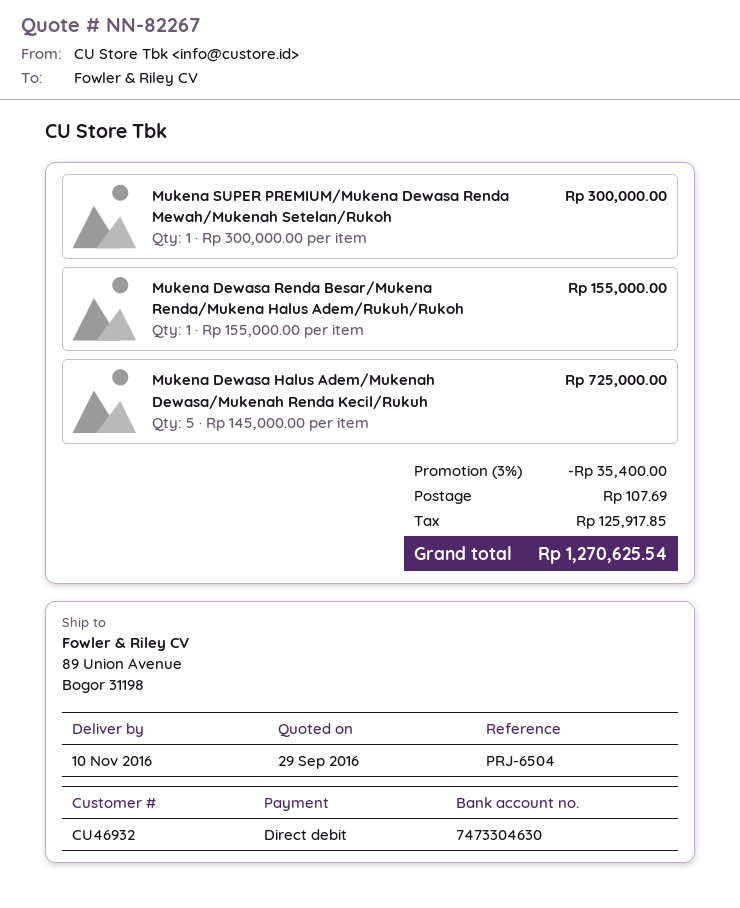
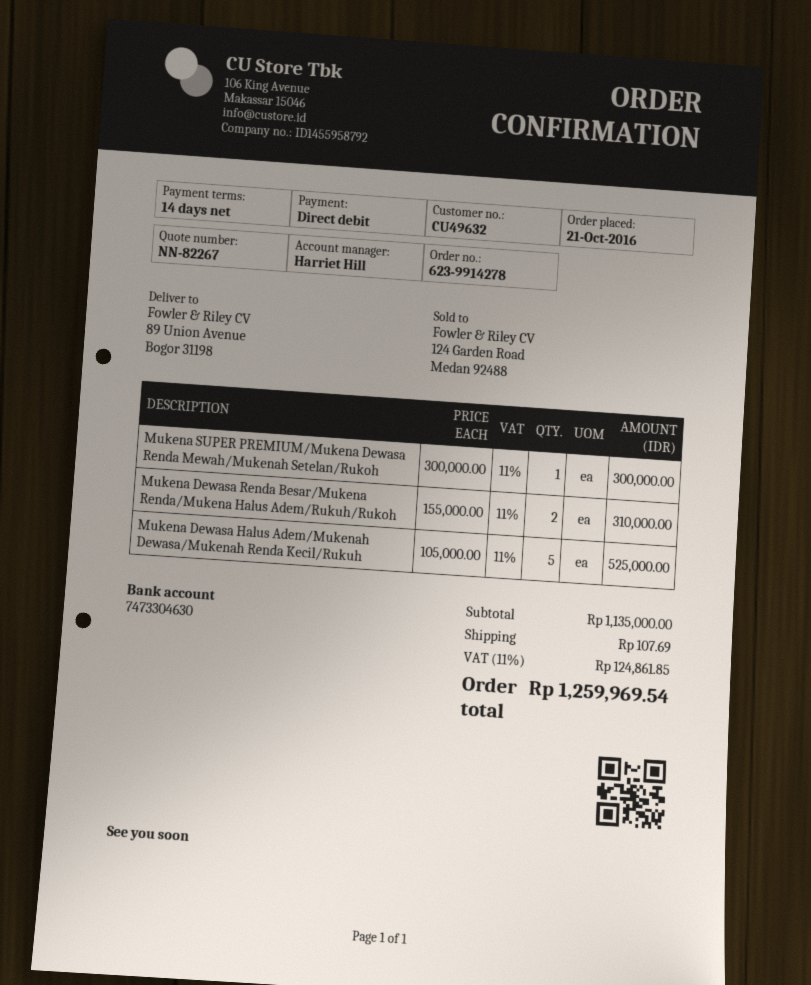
customer number: CU46932 -> CU49632
Mukena Dewasa Renda Besar/Mukena Renda/Mukena Halus Adem/Rukuh/Rukoh: 1 x 155000.00 = 155000.00 -> 2 x 155000.00 = 310000.00
Mukena Dewasa Halus Adem/Mukenah Dewasa/Mukenah Renda Kecil/Rukuh: 5 x 145000.00 = 725000.00 -> 5 x 105000.00 = 525000.00
discount: 3% = 35400.00 -> none
tax: 125917.85 -> 124861.85
total: 1270625.54 -> 1259969.54

